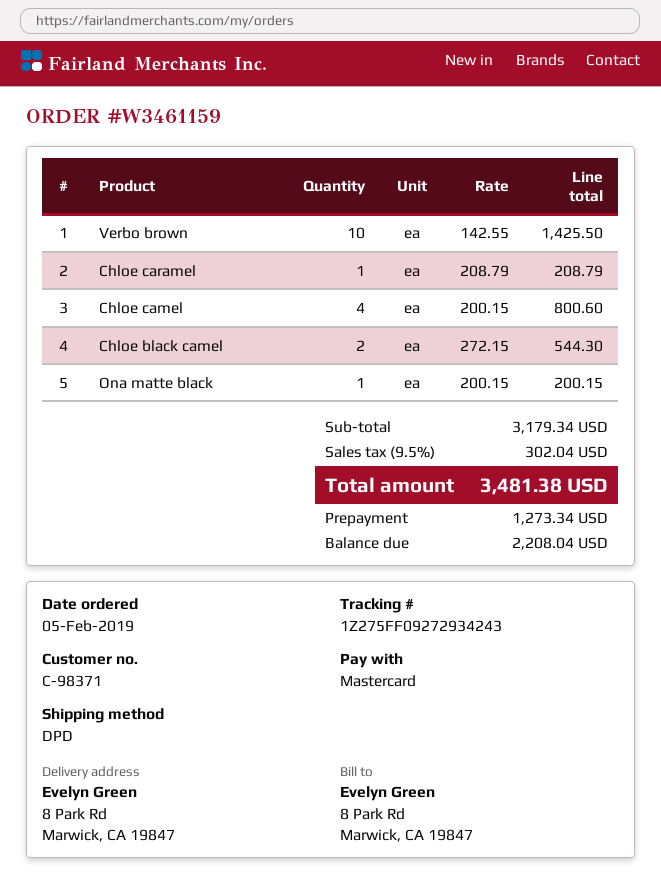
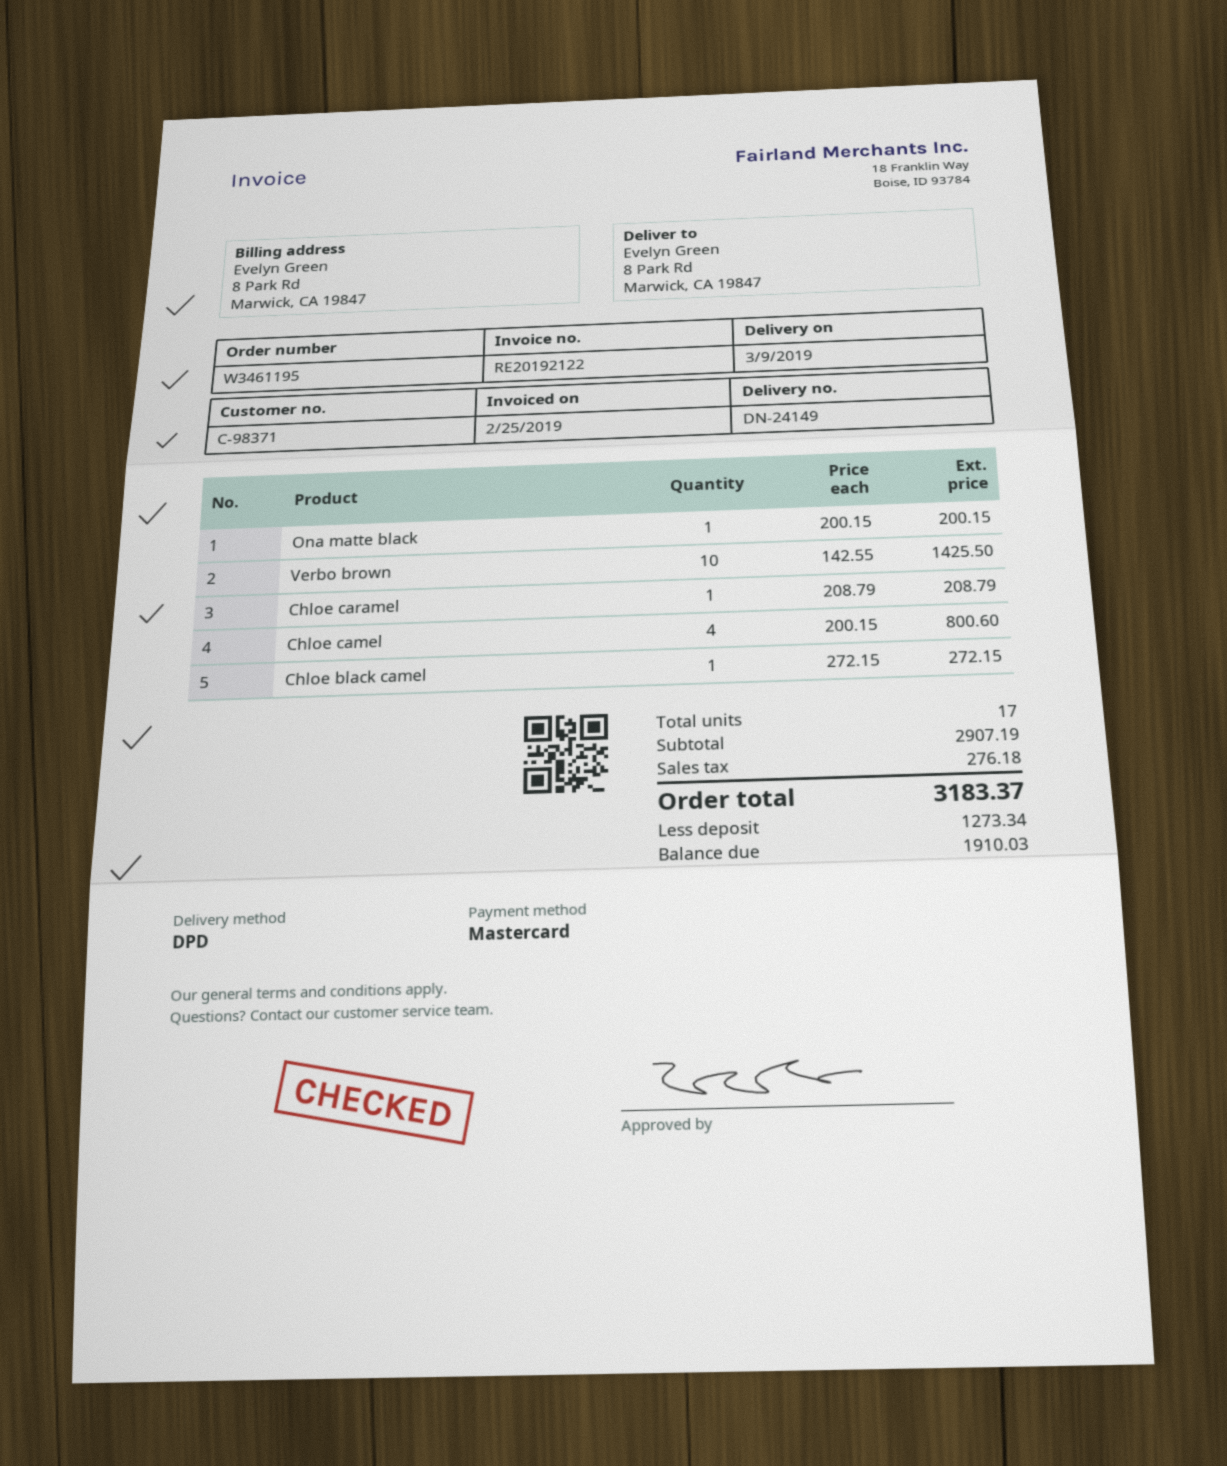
order number: W3461159 -> W3461195
Chloe black camel: 2 x 272.15 = 544.30 -> 1 x 272.15 = 272.15
subtotal: 3179.34 -> 2907.19
tax: 302.04 -> 276.18
total: 3481.38 -> 3183.37
balance: 2208.04 -> 1910.03

